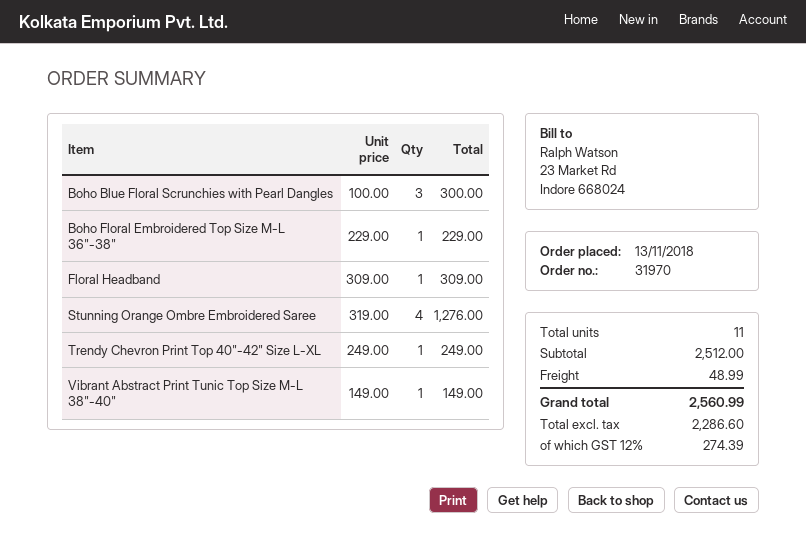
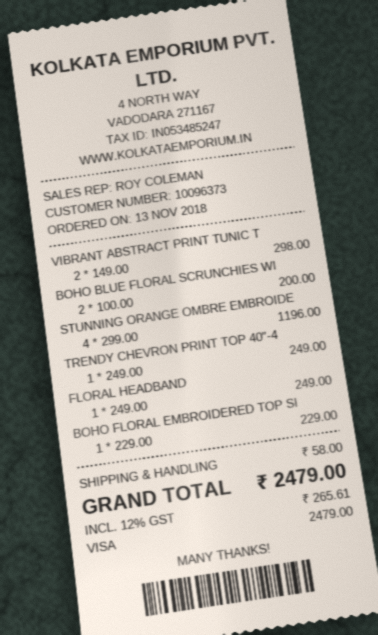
Boho Blue Floral Scrunchies with Pearl Dangles: 3 x 100.00 = 300.00 -> 2 x 100.00 = 200.00
Floral Headband: 1 x 309.00 = 309.00 -> 1 x 249.00 = 249.00
Stunning Orange Ombre Embroidered Saree: 4 x 319.00 = 1276.00 -> 4 x 299.00 = 1196.00
Vibrant Abstract Print Tunic Top Size M-L 38"-40": 1 x 149.00 = 149.00 -> 2 x 149.00 = 298.00
shipping: 48.99 -> 58.00
tax: 12% = 274.39 -> 12% = 265.61
total: 2560.99 -> 2479.00

